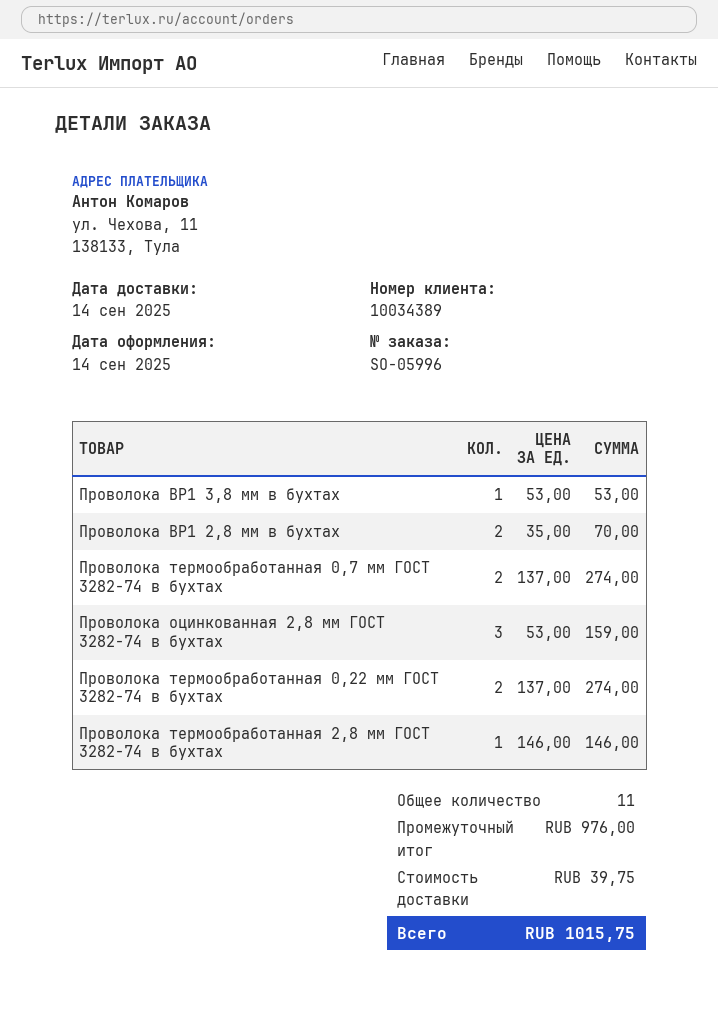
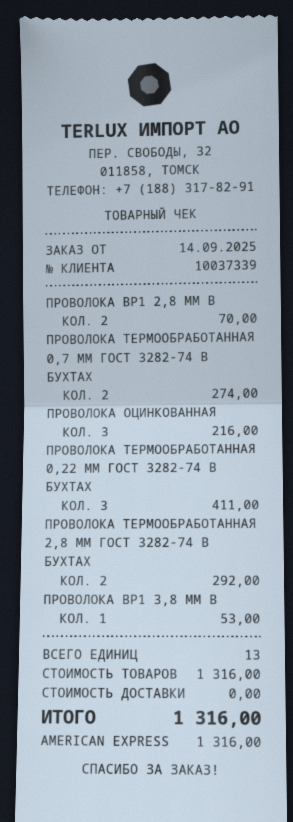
customer number: 10034389 -> 10037339
Проволока оцинкованная 2,8 мм ГОСТ 3282-74 в бухтах: 3 for 159.00 -> 3 for 216.00
Проволока термообработанная 0,22 мм ГОСТ 3282-74 в бухтах: 2 for 274.00 -> 3 for 411.00
Проволока термообработанная 2,8 мм ГОСТ 3282-74 в бухтах: 1 for 146.00 -> 2 for 292.00
total quantity: 11 -> 13
subtotal: 976.00 -> 1316.00
shipping: 39.75 -> 0.00
total: 1015.75 -> 1316.00

